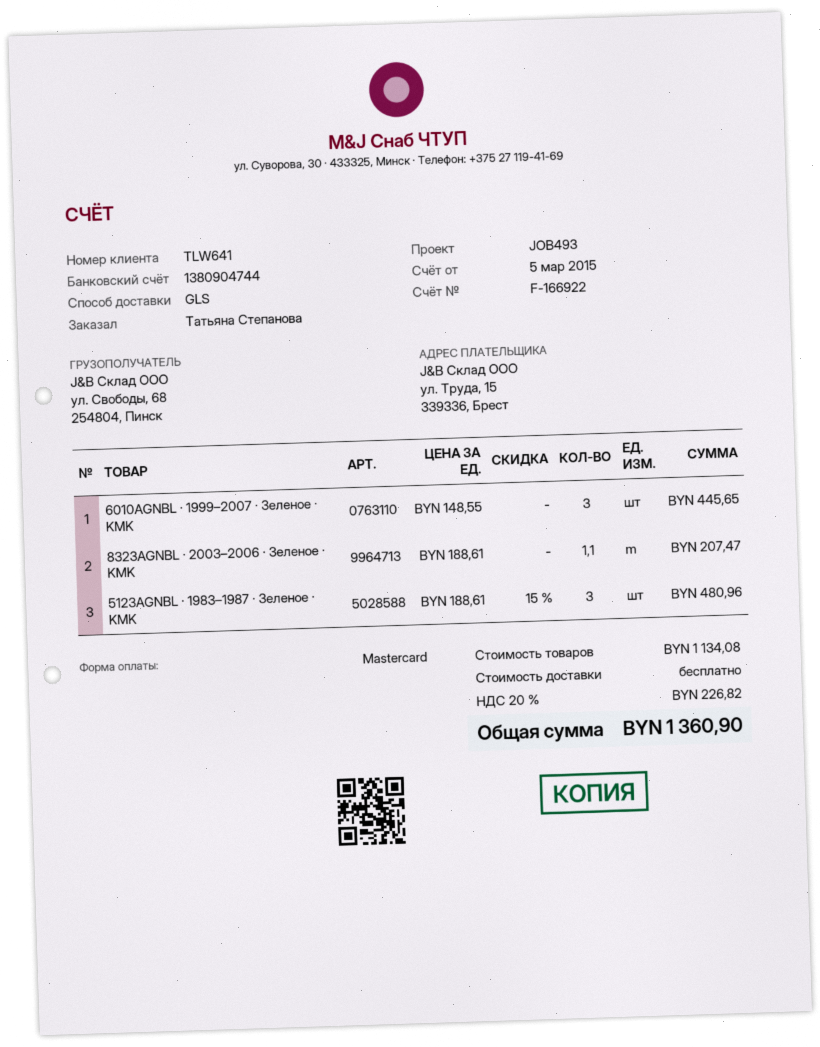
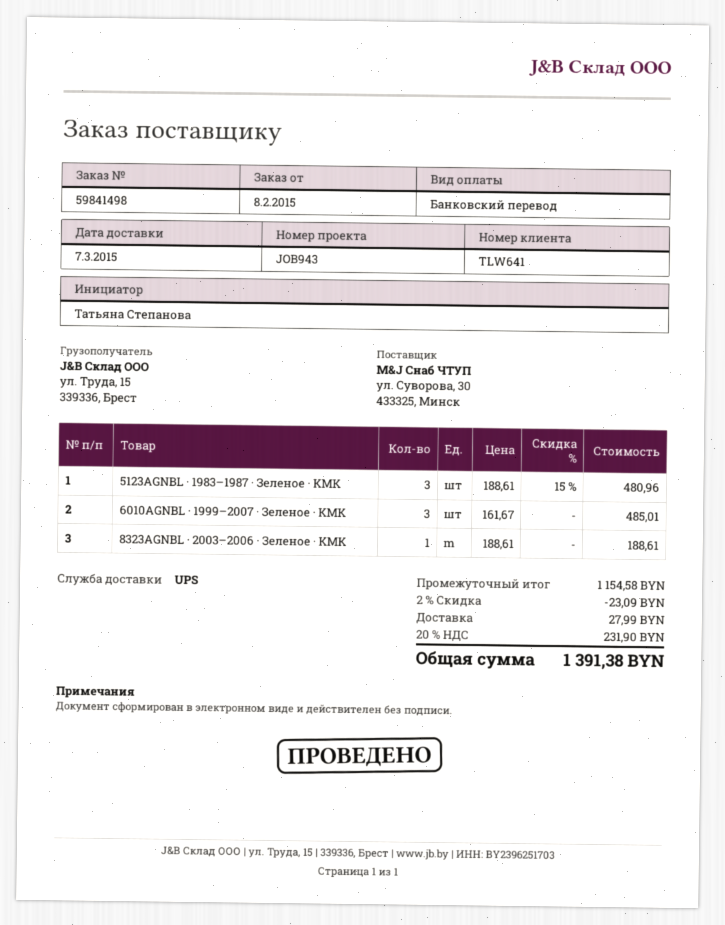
reference: JOB493 -> JOB943
payment method: Mastercard -> bank transfer
shipping method: GLS -> UPS
ship to: ул. Свободы, 68, 254804, Пинск -> ул. Труда, 15, 339336, Брест
6010AGNBL · 1999–2007 · Зеленое · KMK: 3 x 148.55 = 445.65 -> 3 x 161.67 = 485.01
8323AGNBL · 2003–2006 · Зеленое · KMK: 1.1 x 188.61 = 207.47 -> 1 x 188.61 = 188.61
subtotal: 1134.08 -> 1154.58
discount: none -> 2% = 23.09
shipping: 0.00 -> 27.99
tax: 20% = 226.82 -> 20% = 231.90
total: 1360.90 -> 1391.38

